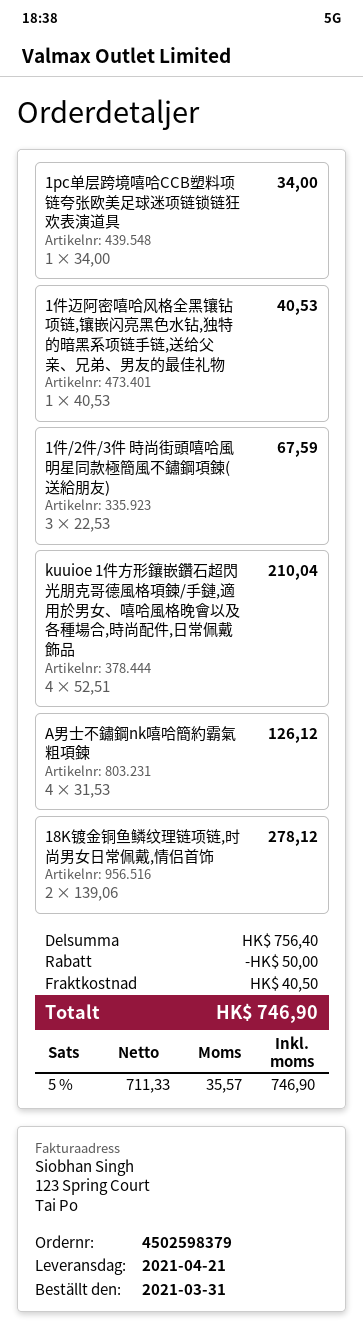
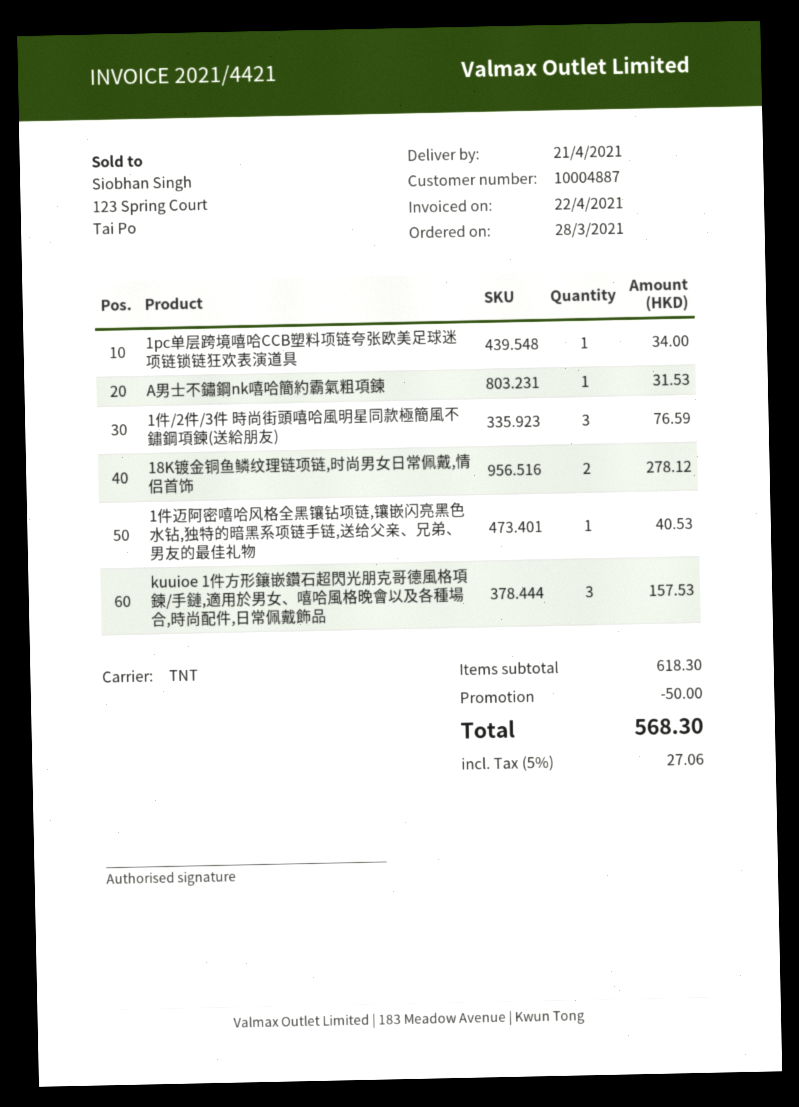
order date: 2021-03-31 -> 2021-03-28
1件/2件/3件 時尚街頭嘻哈風明星同款極簡風不鏽鋼項鍊(送給朋友): 3 for 67.59 -> 3 for 76.59
kuuioe 1件方形鑲嵌鑽石超閃光朋克哥德風格項鍊/手鏈,適用於男女、嘻哈風格晚會以及各種場合,時尚配件,日常佩戴飾品: 4 for 210.04 -> 3 for 157.53
A男士不鏽鋼nk嘻哈簡約霸氣粗項鍊: 4 for 126.12 -> 1 for 31.53
subtotal: 756.40 -> 618.30
shipping: 40.50 -> none
tax: 5% = 35.57 -> 5% = 27.06
total: 746.90 -> 568.30

